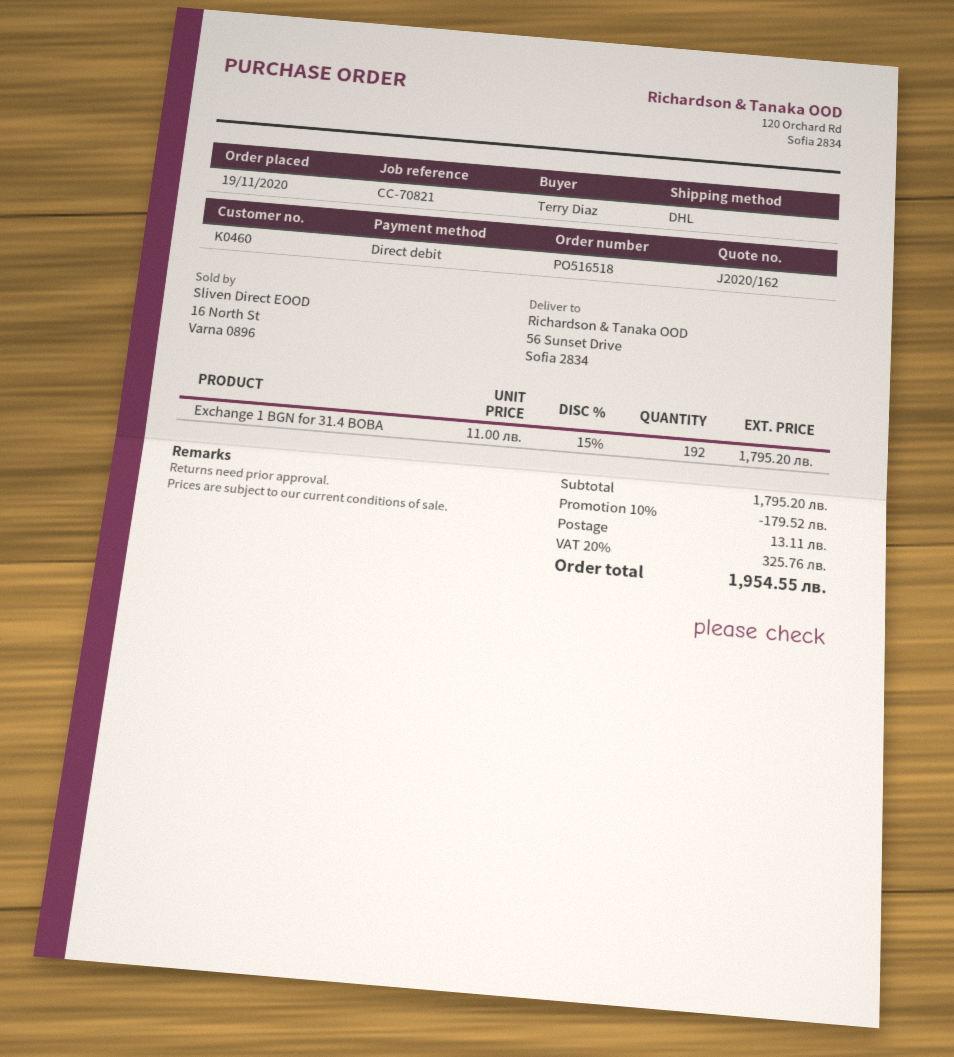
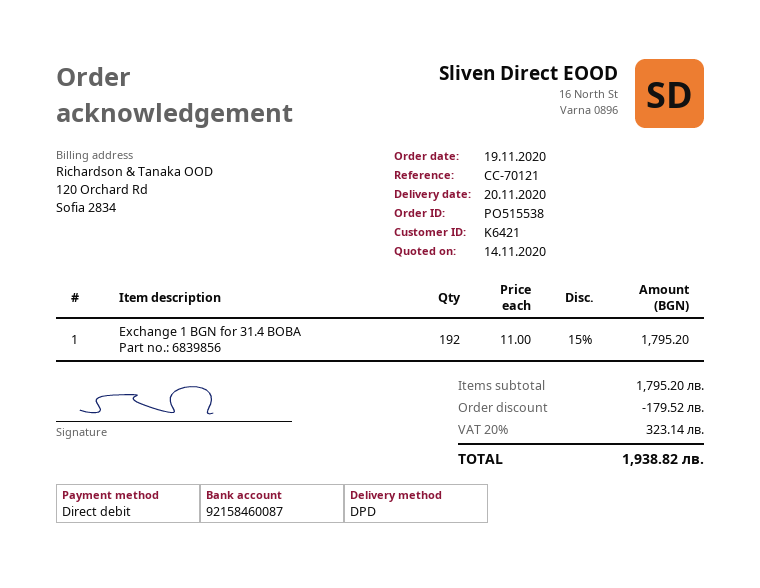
order number: PO516518 -> PO515538
customer number: K0460 -> K6421
reference: CC-70821 -> CC-70121
shipping method: DHL -> DPD
shipping: 13.11 -> none
tax: 20% = 325.76 -> 20% = 323.14
total: 1954.55 -> 1938.82

